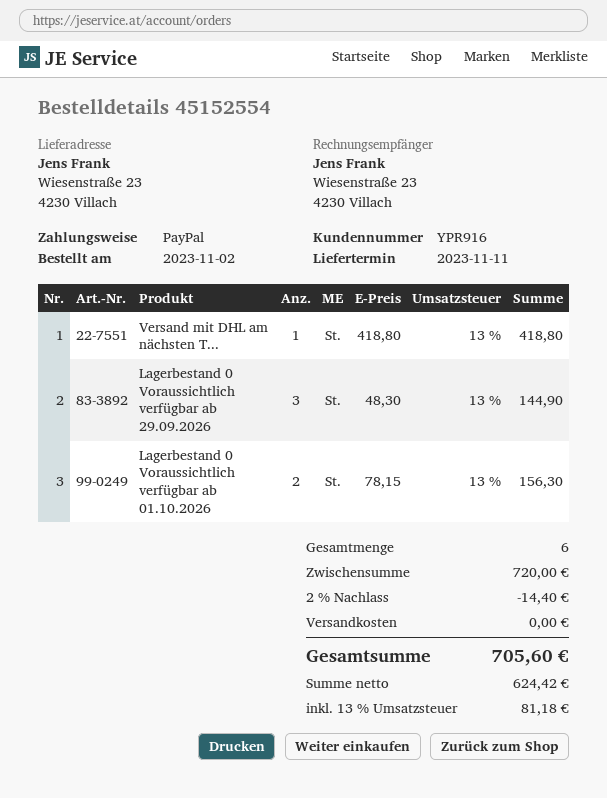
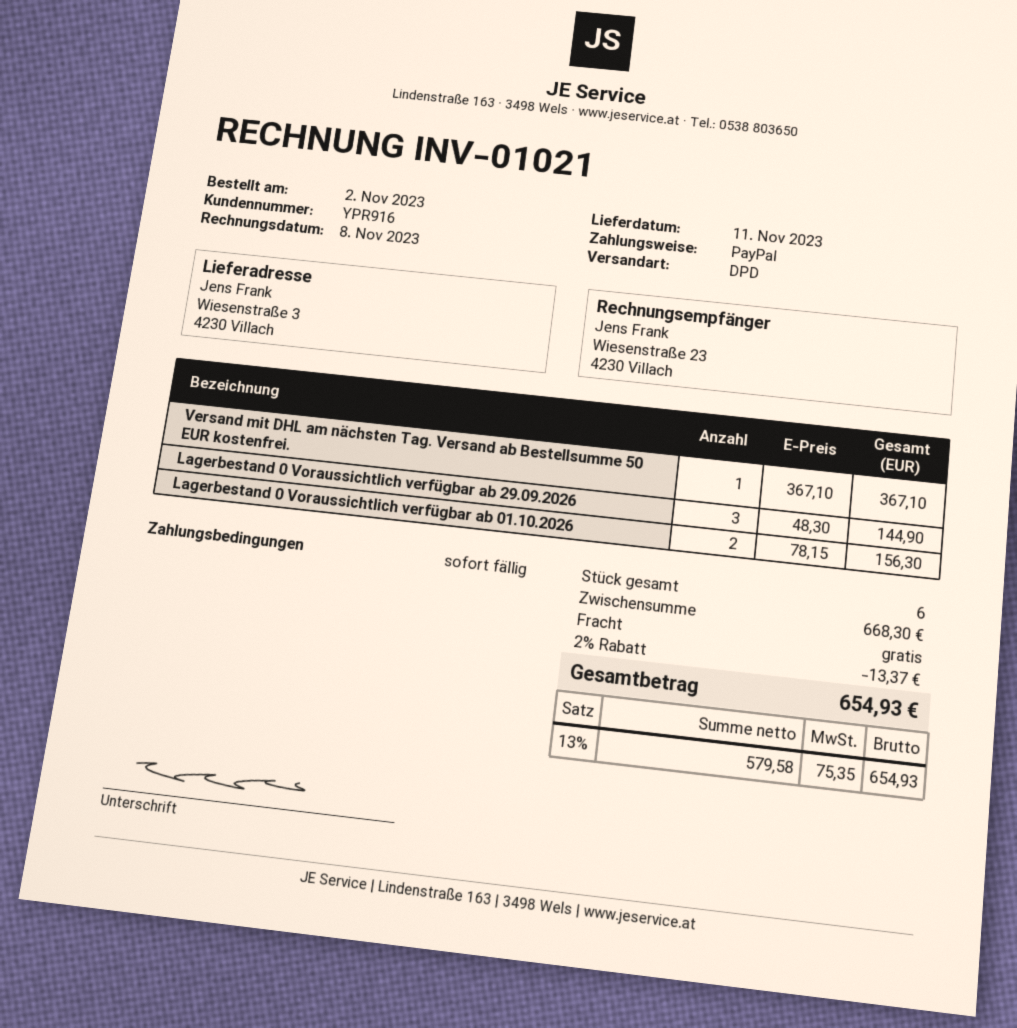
ship to: Wiesenstraße 23, 4230 Villach -> Wiesenstraße 3, 4230 Villach
Versand mit DHL am nächsten T...: 1 x 418.80 = 418.80 -> 1 x 367.10 = 367.10
subtotal: 720.00 -> 668.30
discount: 2% = 14.40 -> 2% = 13.37
net: 624.42 -> 579.58
tax: 13% = 81.18 -> 13% = 75.35
total: 705.60 -> 654.93

